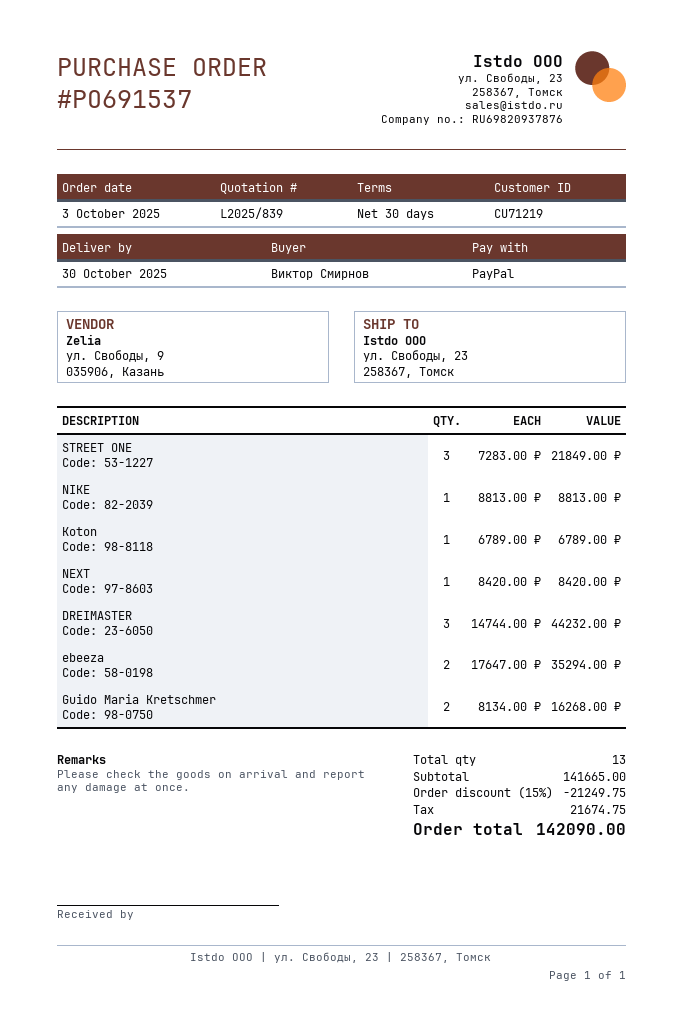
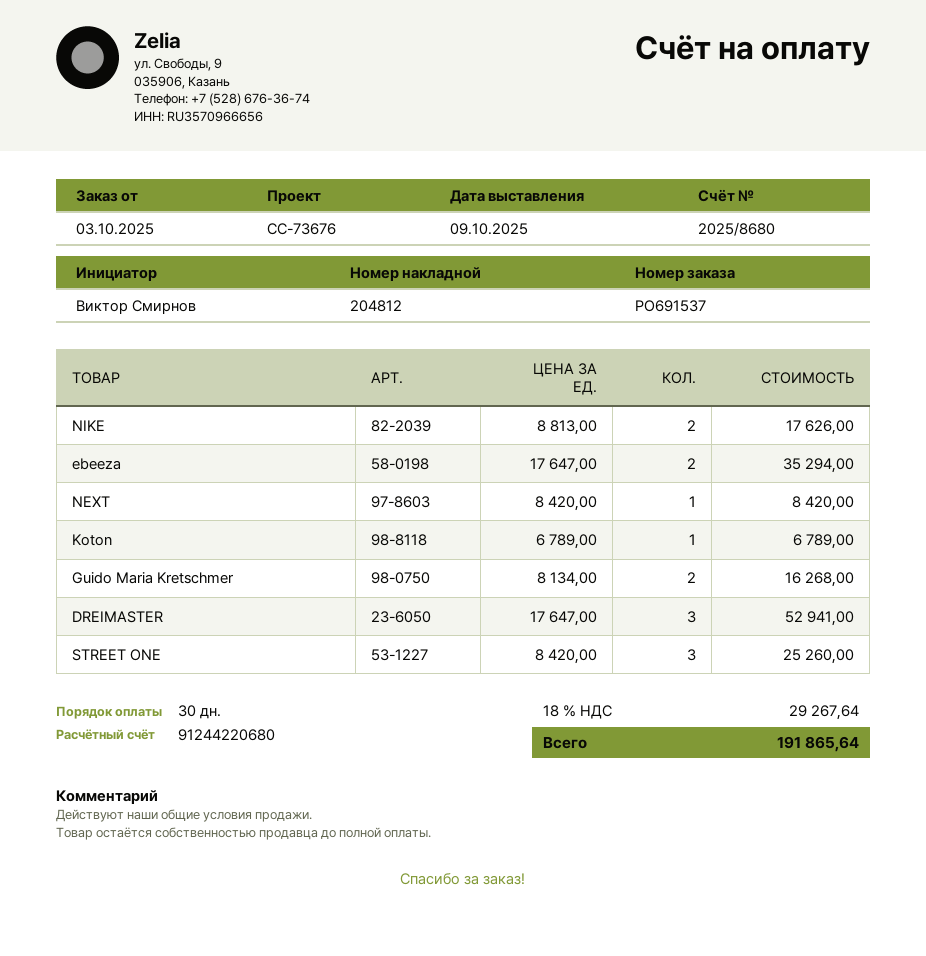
STREET ONE: 3 x 7283.00 = 21849.00 -> 3 x 8420.00 = 25260.00
NIKE: 1 x 8813.00 = 8813.00 -> 2 x 8813.00 = 17626.00
DREIMASTER: 3 x 14744.00 = 44232.00 -> 3 x 17647.00 = 52941.00
discount: 15% = 21249.75 -> none
tax: 21674.75 -> 29267.64
total: 142090.00 -> 191865.64

